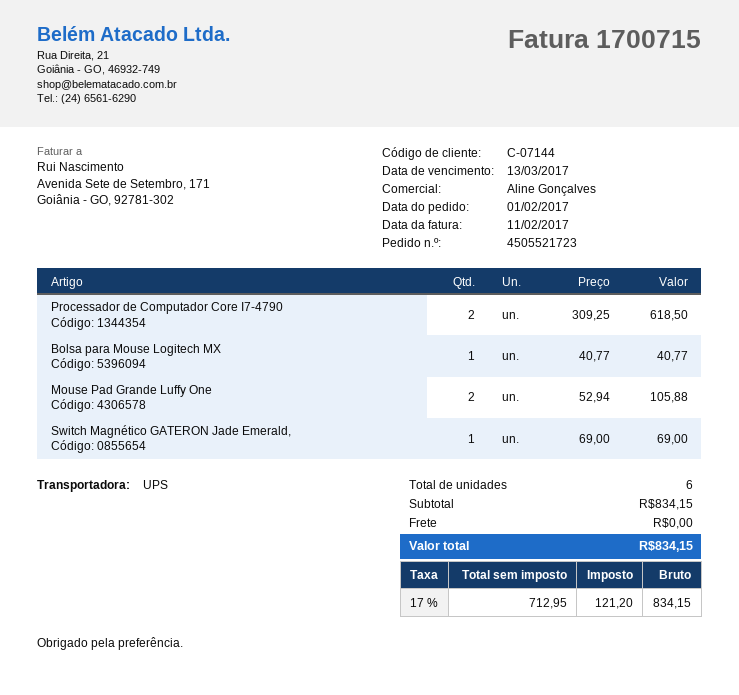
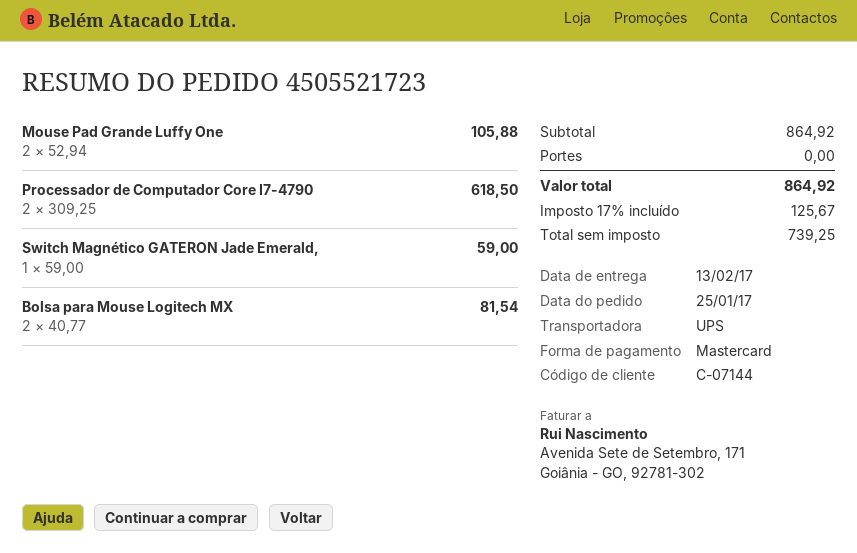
order date: 2017-02-01 -> 2017-01-25
Bolsa para Mouse Logitech MX: 1 x 40.77 = 40.77 -> 2 x 40.77 = 81.54
Switch Magnético GATERON Jade Emerald,: 1 x 69.00 = 69.00 -> 1 x 59.00 = 59.00
subtotal: 834.15 -> 864.92
net: 712.95 -> 739.25
tax: 17% = 121.20 -> 17% = 125.67
total: 834.15 -> 864.92

